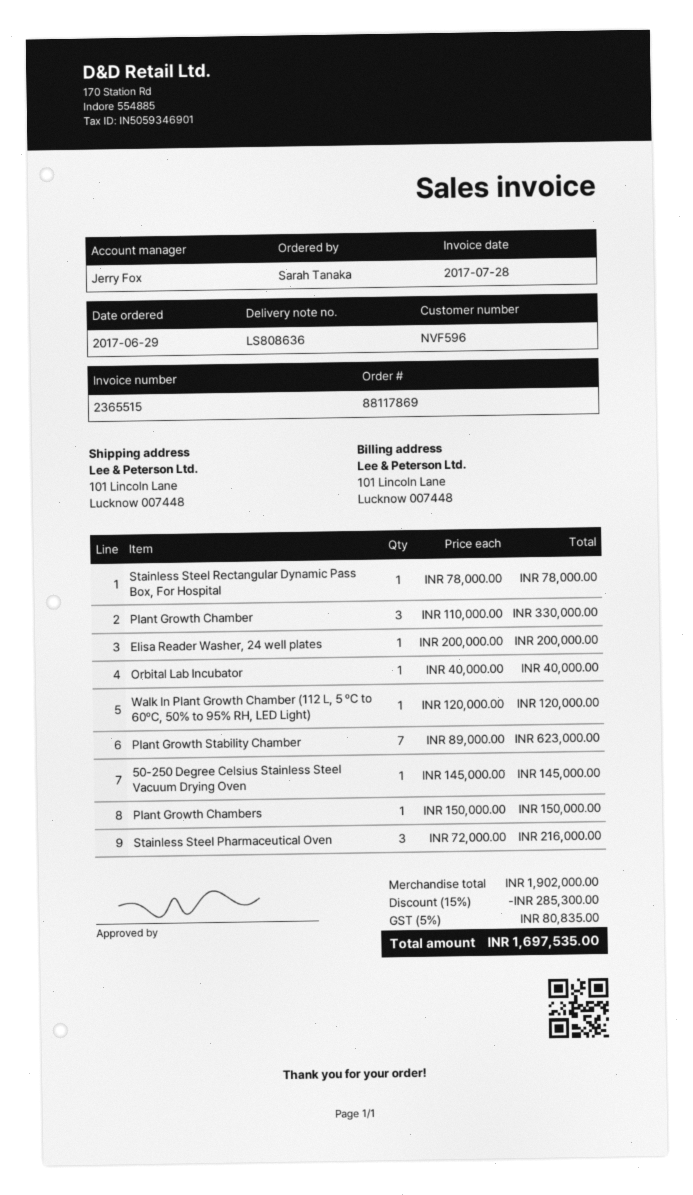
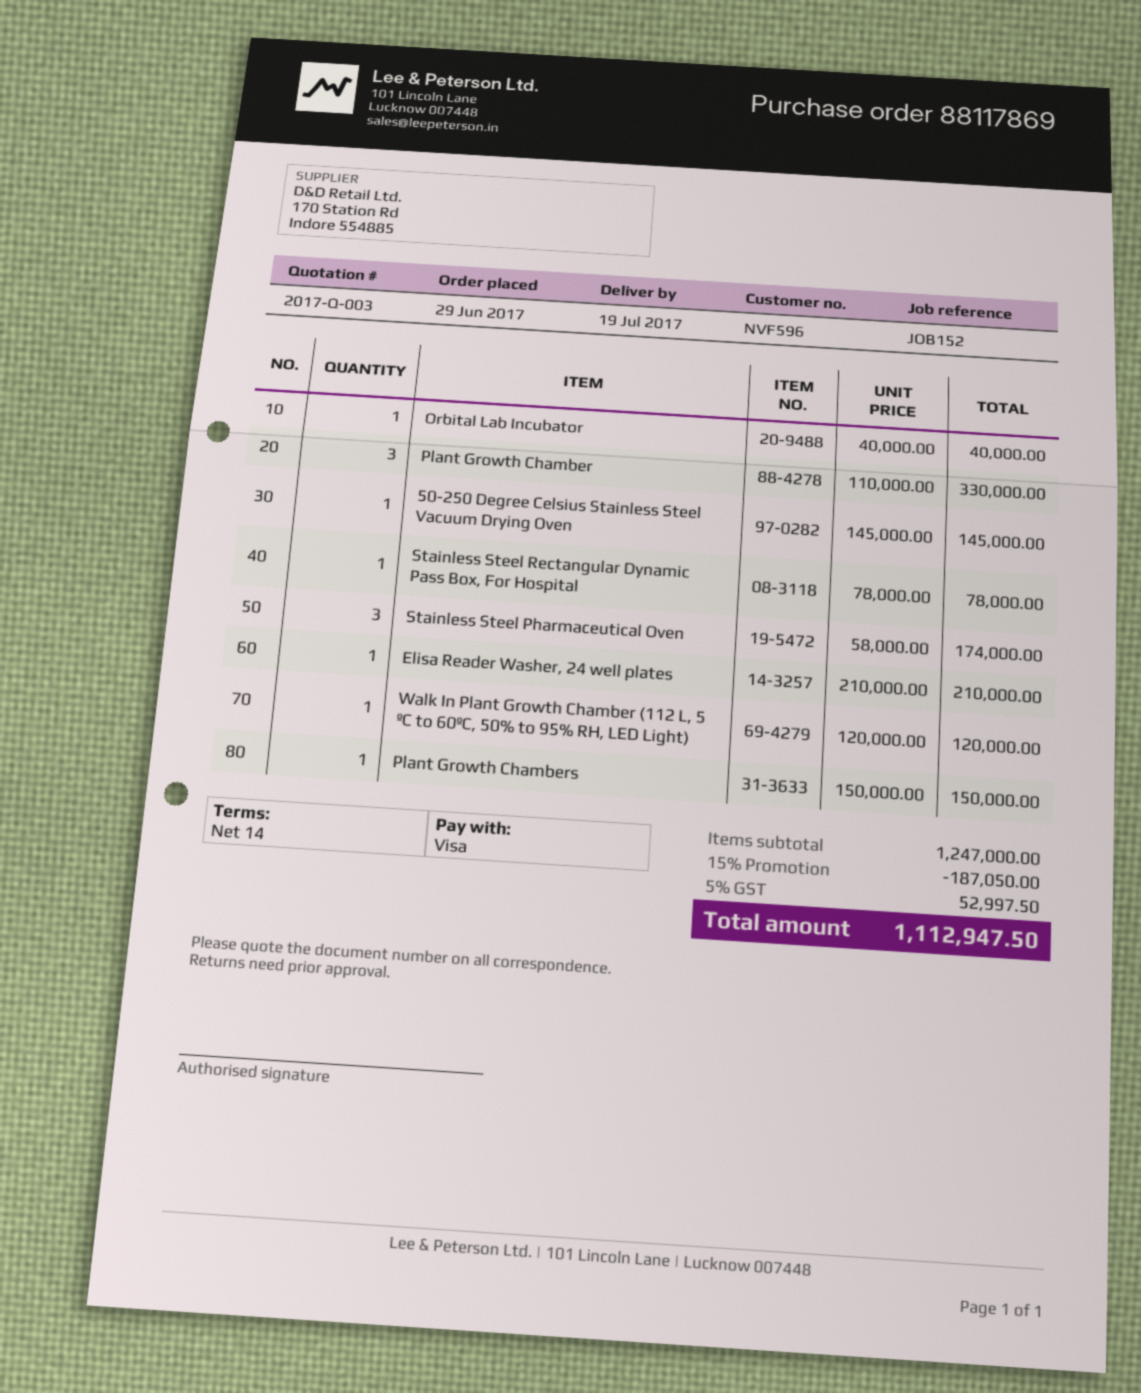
Elisa Reader Washer, 24 well plates: 1 x 200000.00 = 200000.00 -> 1 x 210000.00 = 210000.00
Plant Growth Stability Chamber: 7 x 89000.00 = 623000.00 -> none
Stainless Steel Pharmaceutical Oven: 3 x 72000.00 = 216000.00 -> 3 x 58000.00 = 174000.00
subtotal: 1902000.00 -> 1247000.00
discount: 15% = 285300.00 -> 15% = 187050.00
tax: 5% = 80835.00 -> 5% = 52997.50
total: 1697535.00 -> 1112947.50

